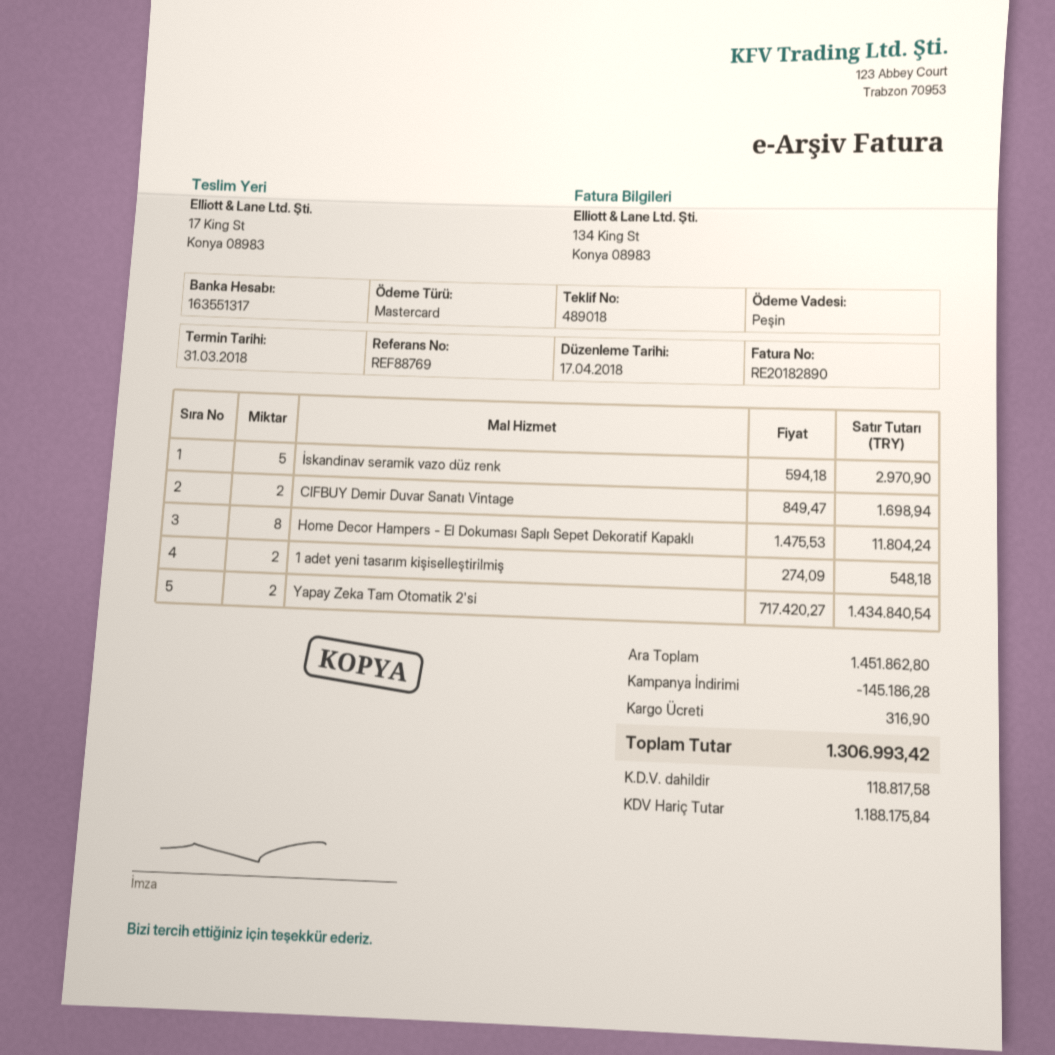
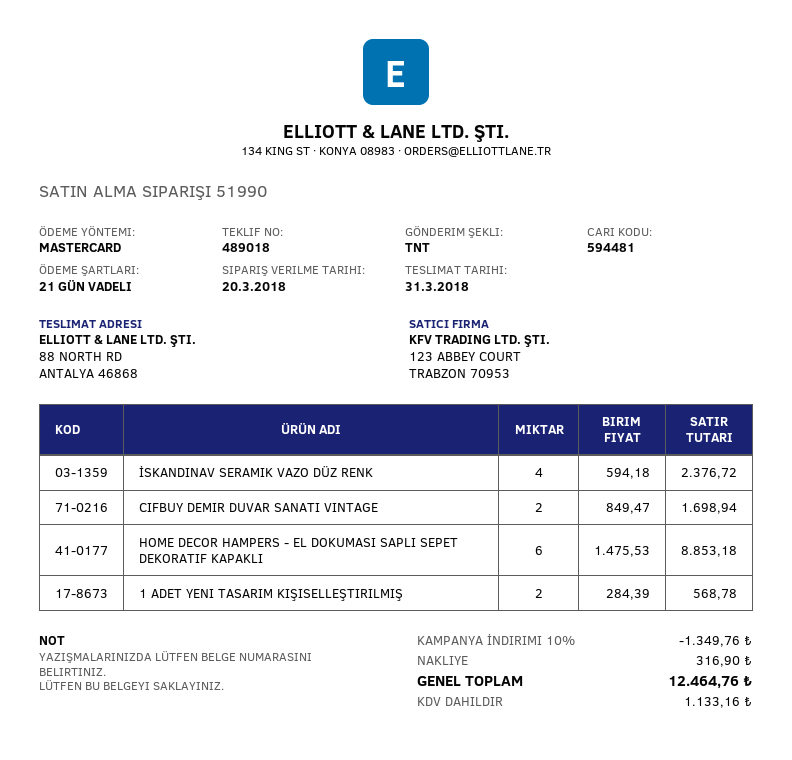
payment terms: on receipt -> 21 days
ship to: 17 King St, Konya 08983 -> 88 NORTH RD, ANTALYA 46868
İskandinav seramik vazo düz renk: 5 x 594.18 = 2970.90 -> 4 x 594.18 = 2376.72
Home Decor Hampers - El Dokuması Saplı Sepet Dekoratif Kapaklı: 8 x 1475.53 = 11804.24 -> 6 x 1475.53 = 8853.18
1 adet yeni tasarım kişiselleştirilmiş: 2 x 274.09 = 548.18 -> 2 x 284.39 = 568.78
Yapay Zeka Tam Otomatik 2'si: 2 x 717420.27 = 1434840.54 -> none
discount: 145186.28 -> 1349.76
tax: 118817.58 -> 1133.16
total: 1306993.42 -> 12464.76

